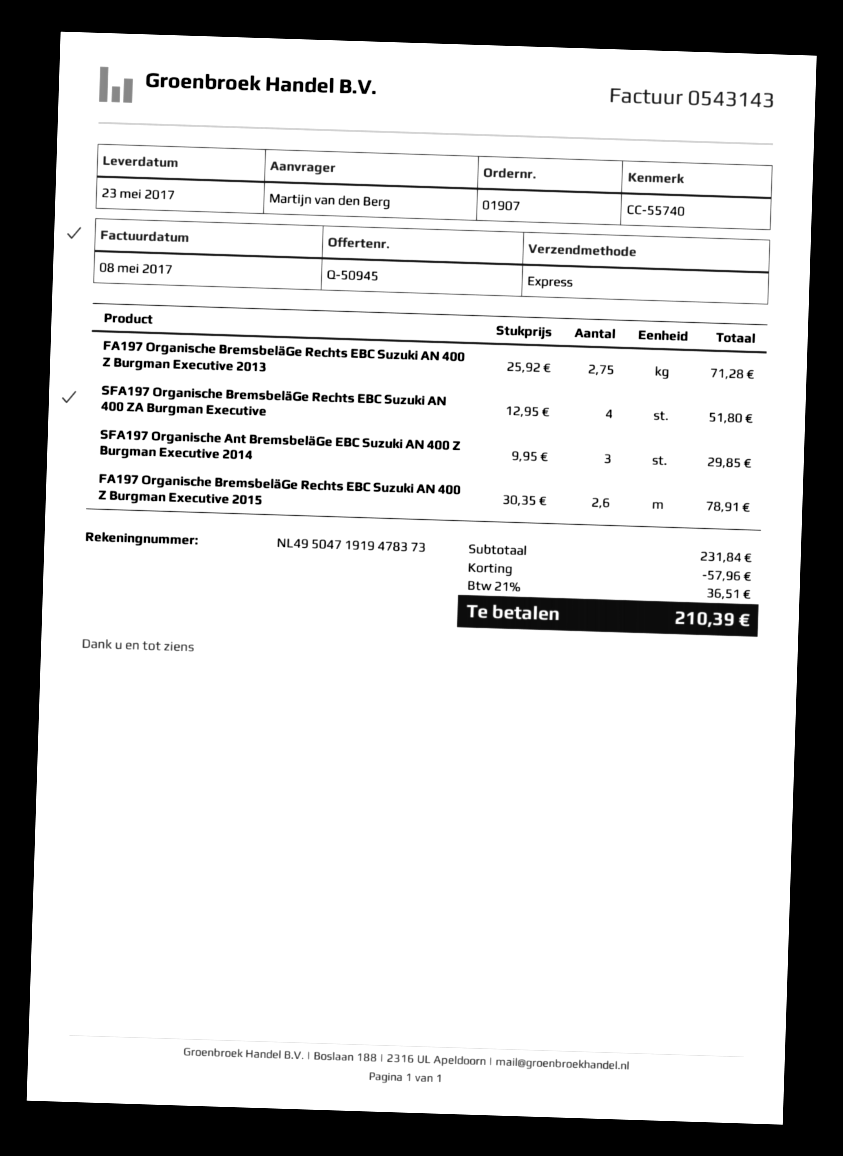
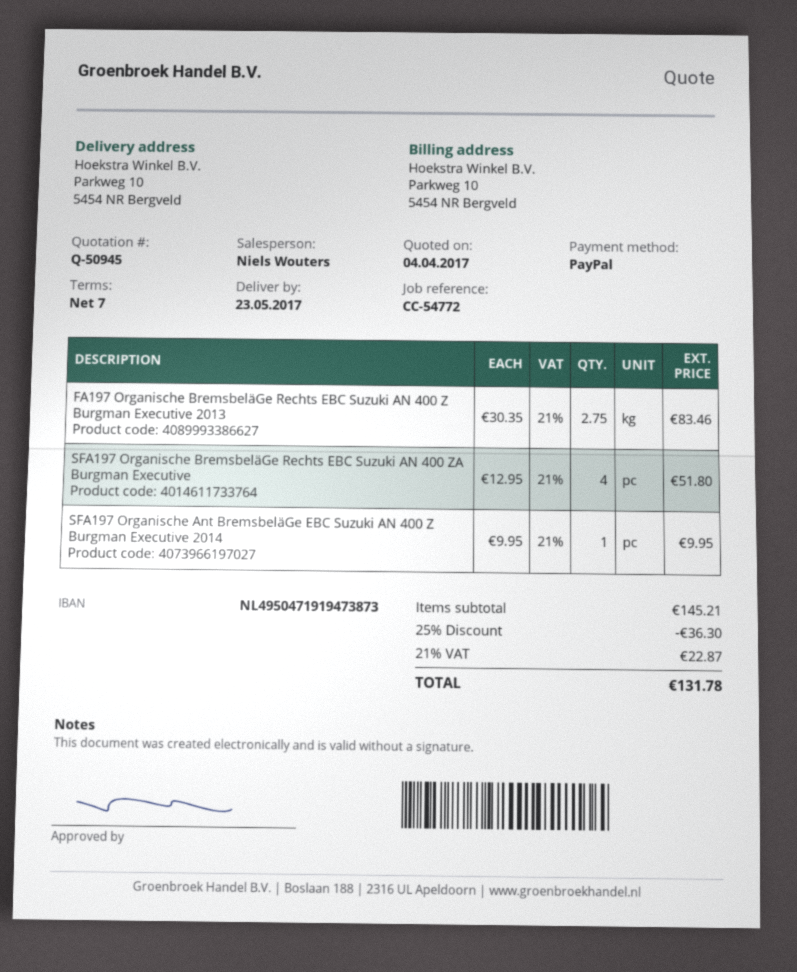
reference: CC-55740 -> CC-54772
bank account: NL4950471919478373 -> NL4950471919473873
FA197 Organische BremsbeläGe Rechts EBC Suzuki AN 400 Z Burgman Executive 2013: 2.75 x 25.92 = 71.28 -> 2.75 x 30.35 = 83.46
SFA197 Organische Ant BremsbeläGe EBC Suzuki AN 400 Z Burgman Executive 2014: 3 x 9.95 = 29.85 -> 1 x 9.95 = 9.95
FA197 Organische BremsbeläGe Rechts EBC Suzuki AN 400 Z Burgman Executive 2015: 2.6 x 30.35 = 78.91 -> none
subtotal: 231.84 -> 145.21
discount: 57.96 -> 36.30
tax: 21% = 36.51 -> 21% = 22.87
total: 210.39 -> 131.78

